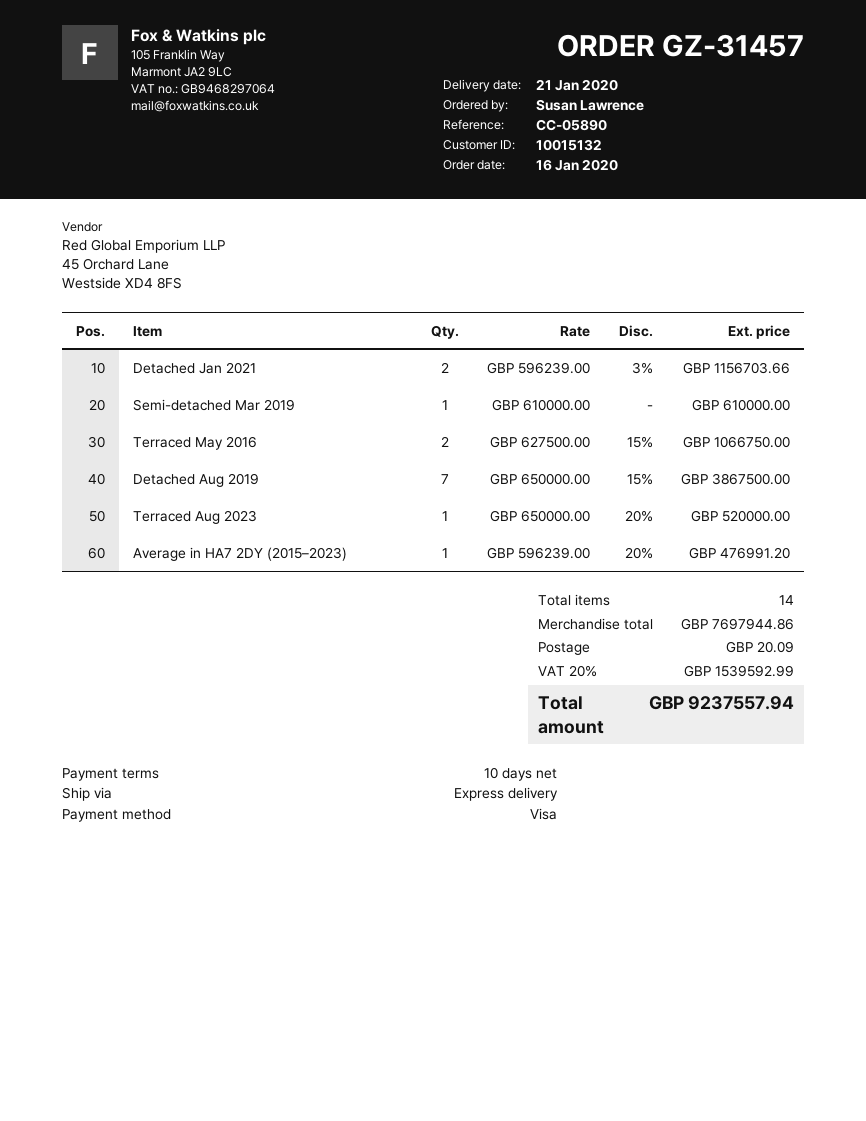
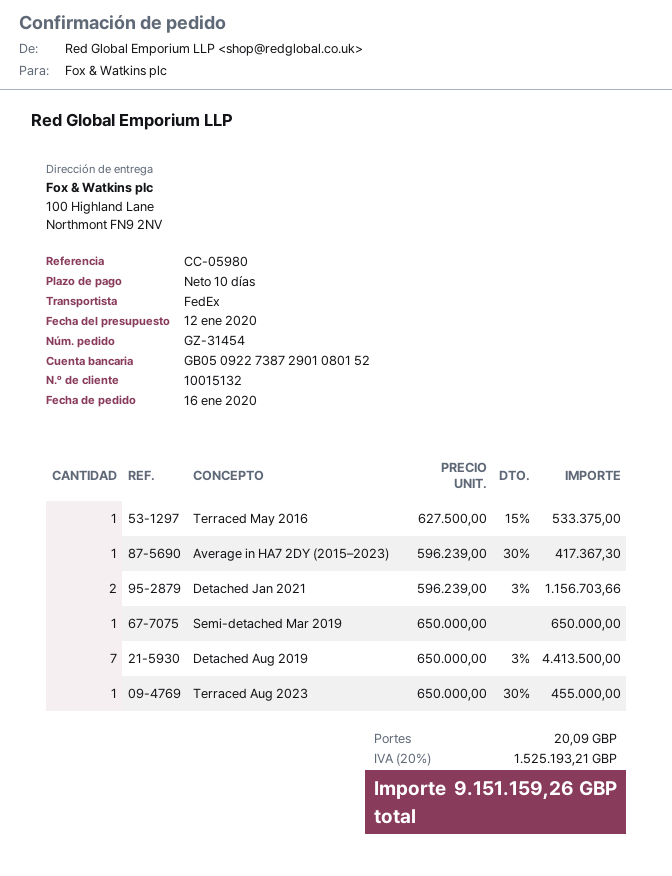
order number: GZ-31457 -> GZ-31454
reference: CC-05890 -> CC-05980
shipping method: express -> FedEx
Semi-detached Mar 2019: 1 x 610000.00 = 610000.00 -> 1 x 650000.00 = 650000.00
Terraced May 2016: 2 x 627500.00 - 15% = 1066750.00 -> 1 x 627500.00 - 15% = 533375.00
Detached Aug 2019: 7 x 650000.00 - 15% = 3867500.00 -> 7 x 650000.00 - 3% = 4413500.00
Terraced Aug 2023: 1 x 650000.00 - 20% = 520000.00 -> 1 x 650000.00 - 30% = 455000.00
Average in HA7 2DY (2015–2023): 1 x 596239.00 - 20% = 476991.20 -> 1 x 596239.00 - 30% = 417367.30
tax: 20% = 1539592.99 -> 20% = 1525193.21
total: 9237557.94 -> 9151159.26

